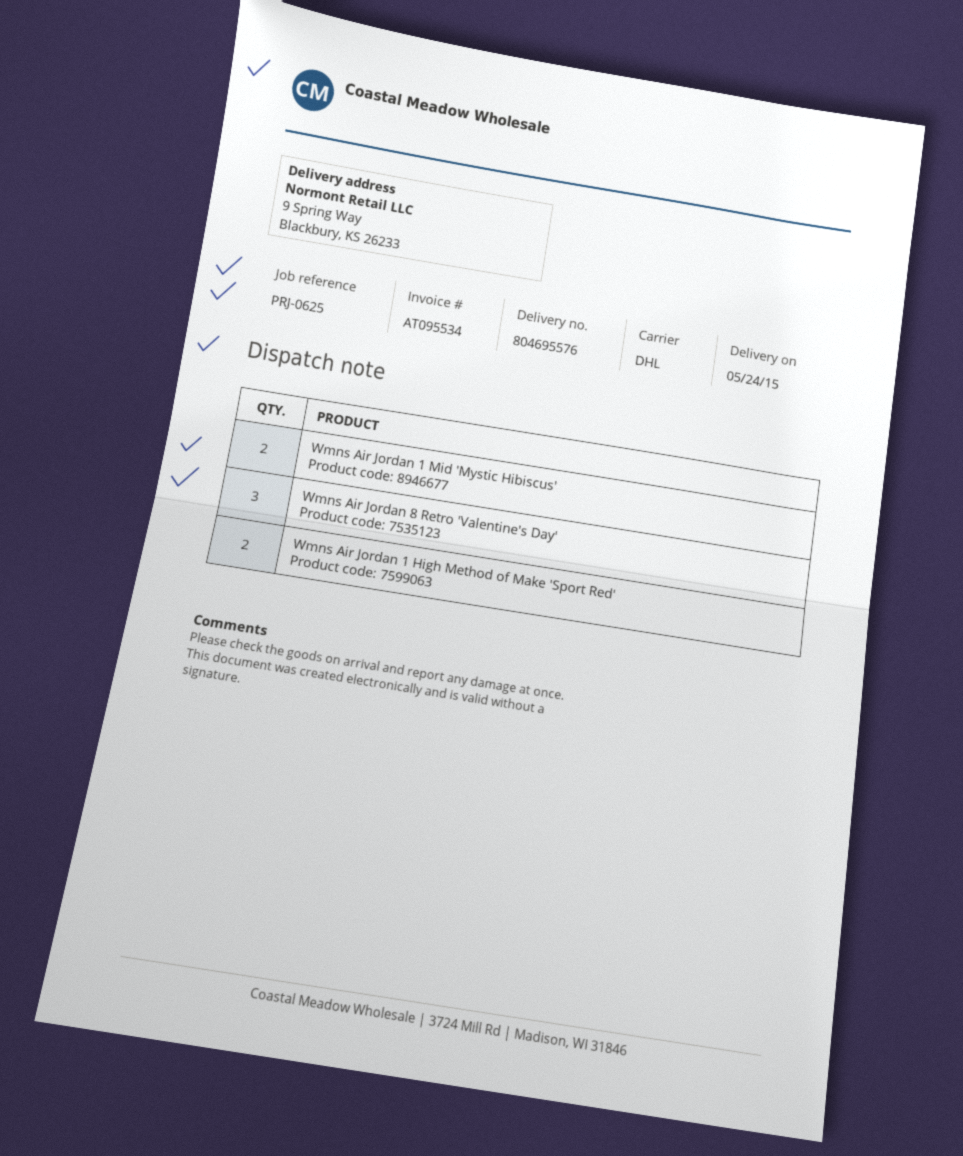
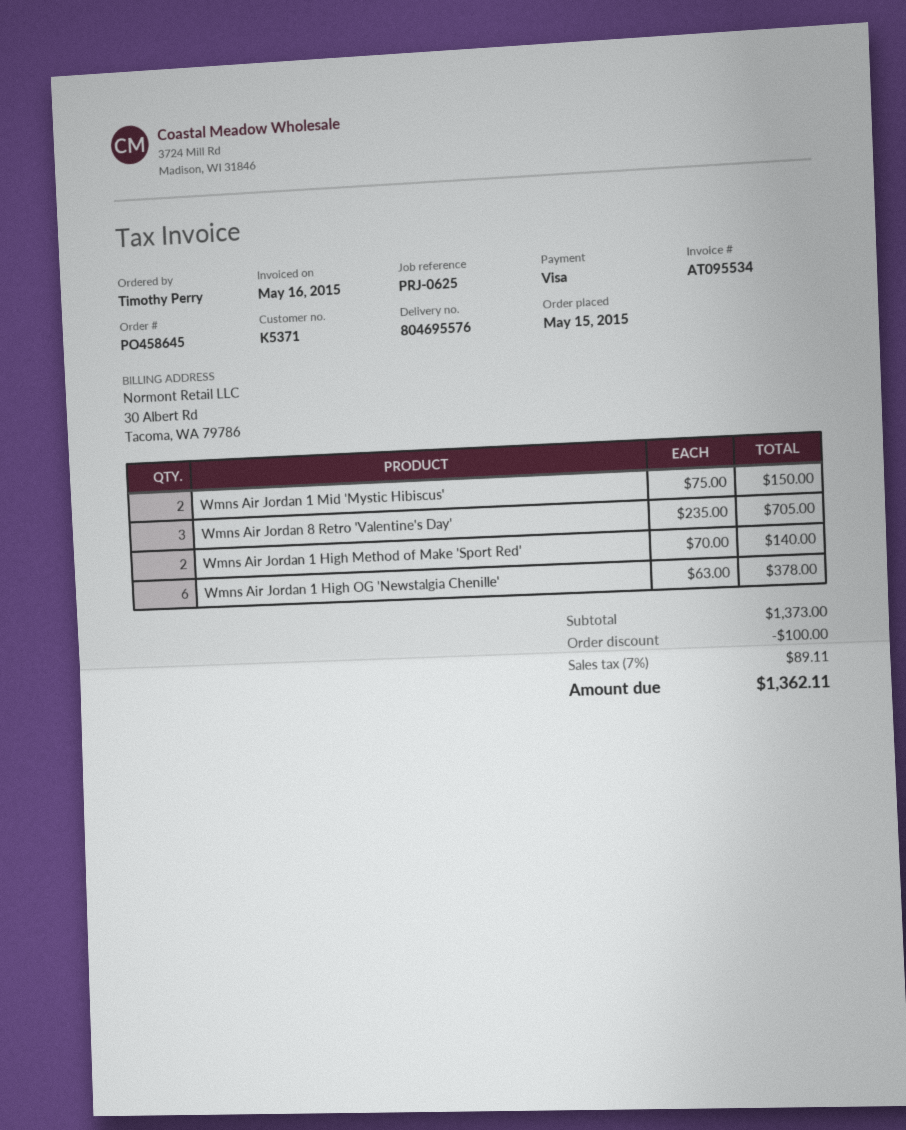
Wmns Air Jordan 1 High OG 'Newstalgia Chenille': none -> 6

